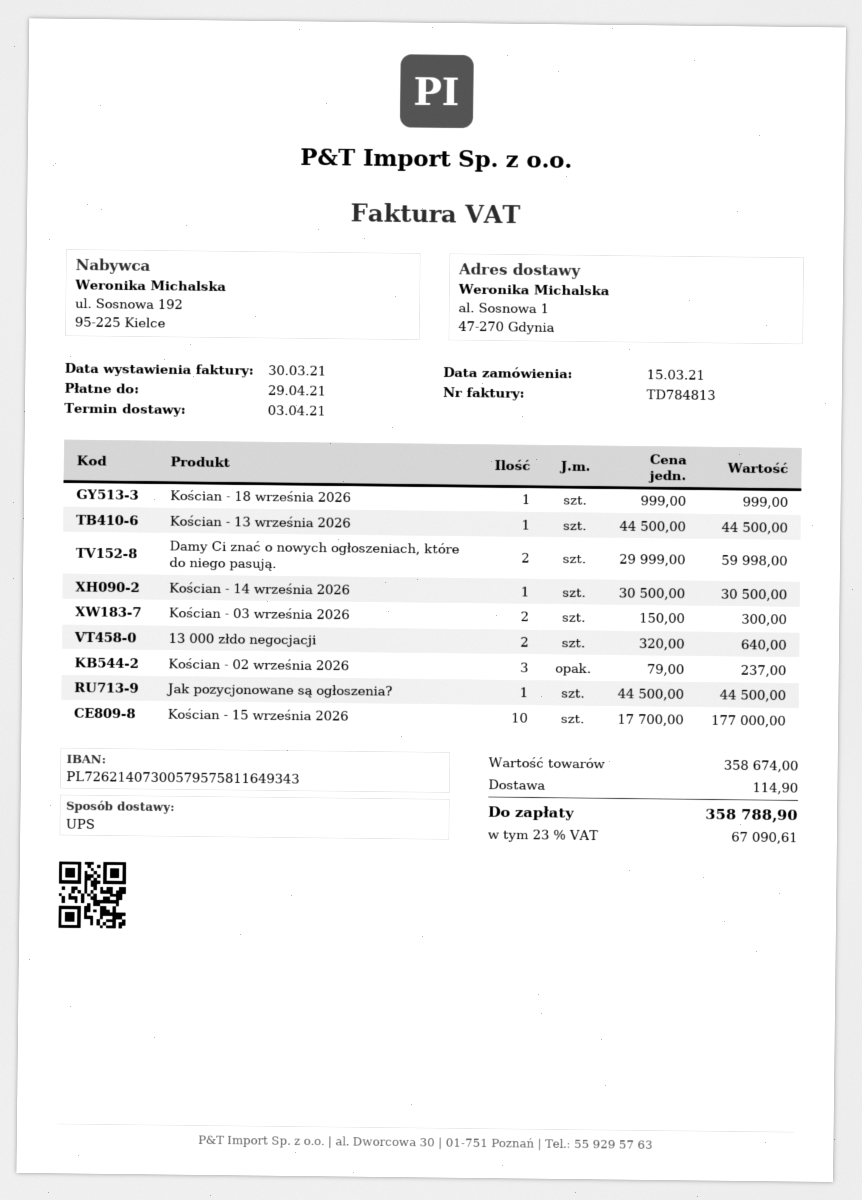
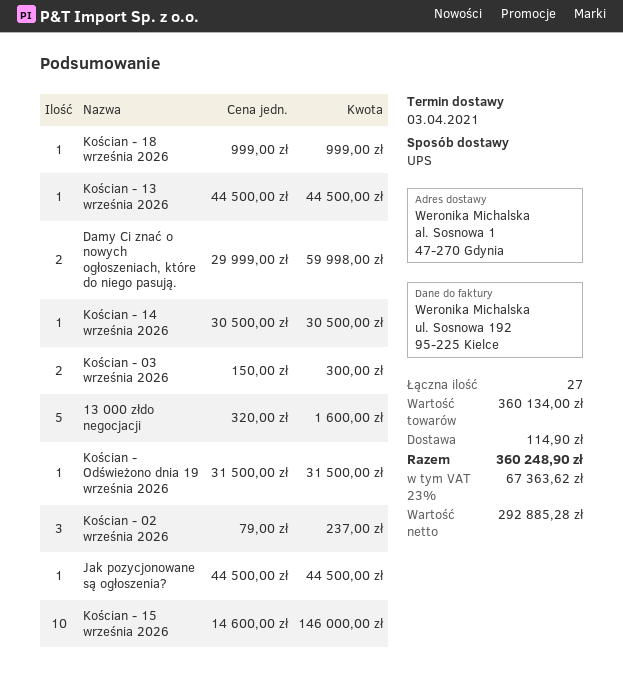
13 000 złdo negocjacji: 2 x 320.00 = 640.00 -> 5 x 320.00 = 1600.00
Kościan - 15 września 2026: 10 x 17700.00 = 177000.00 -> 10 x 14600.00 = 146000.00
Kościan - Odświeżono dnia 19 września 2026: none -> 1 x 31500.00 = 31500.00
subtotal: 358674.00 -> 360134.00
tax: 23% = 67090.61 -> 23% = 67363.62
total: 358788.90 -> 360248.90

